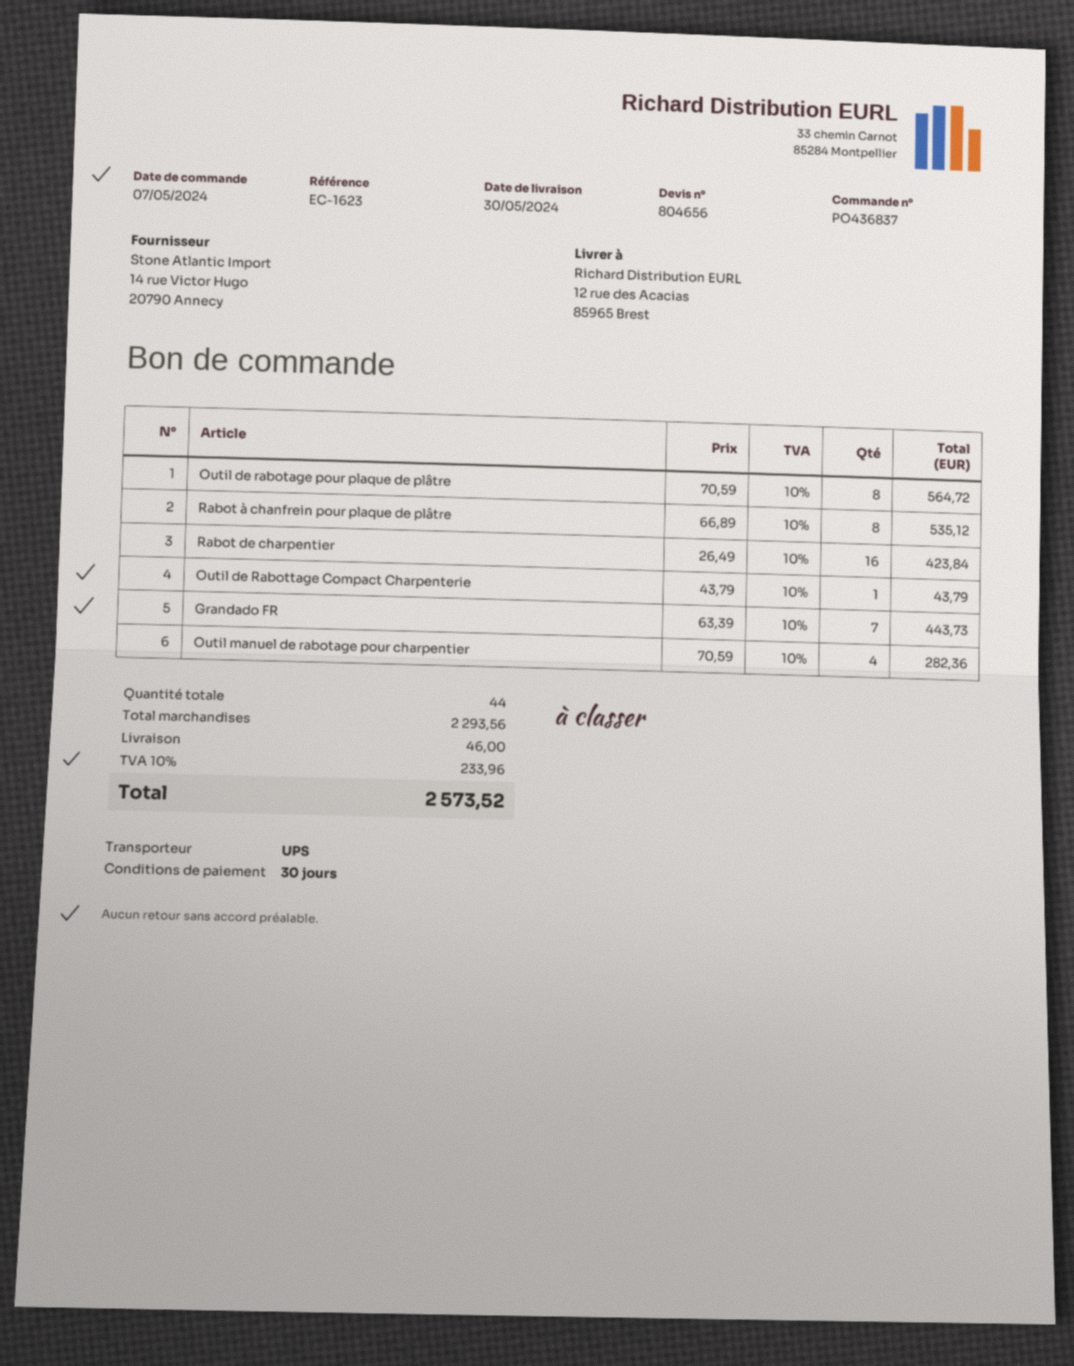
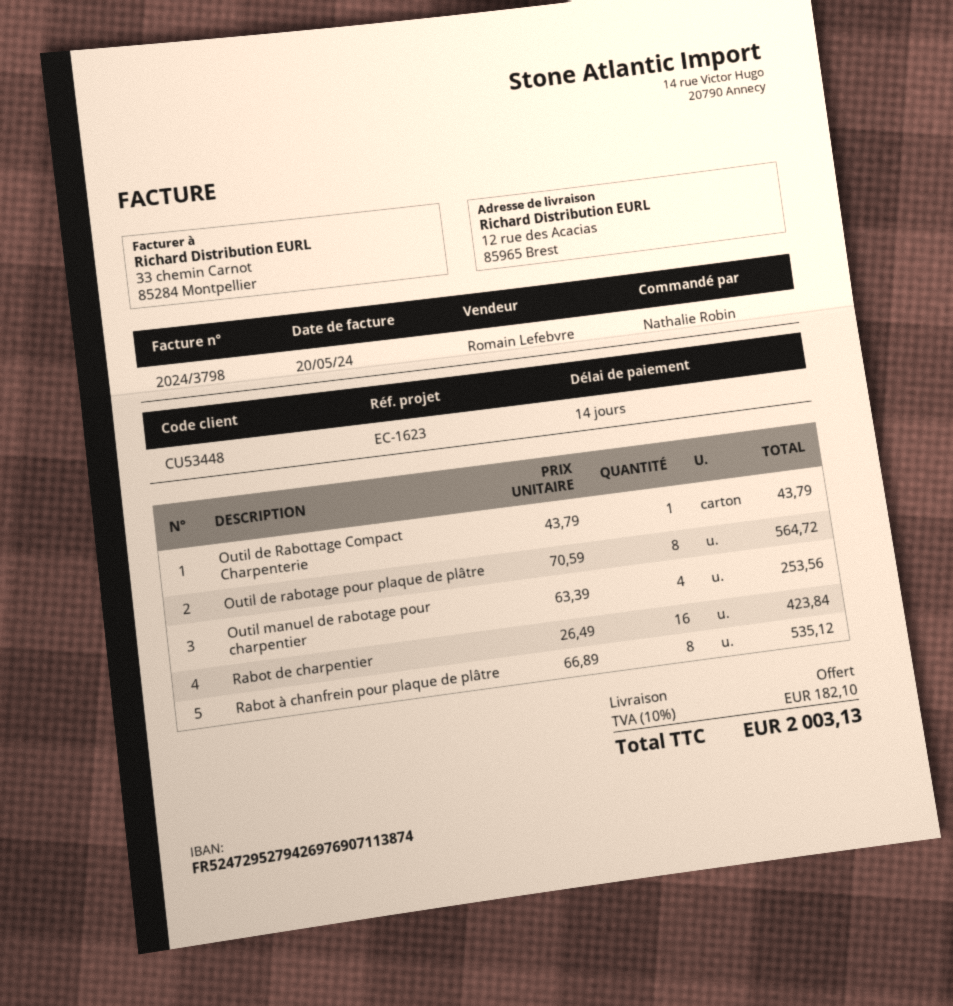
payment terms: 30 days -> 14 days
Grandado FR: 7 x 63.39 = 443.73 -> none
Outil manuel de rabotage pour charpentier: 4 x 70.59 = 282.36 -> 4 x 63.39 = 253.56
shipping: 46.00 -> 0.00
tax: 10% = 233.96 -> 10% = 182.10
total: 2573.52 -> 2003.13

